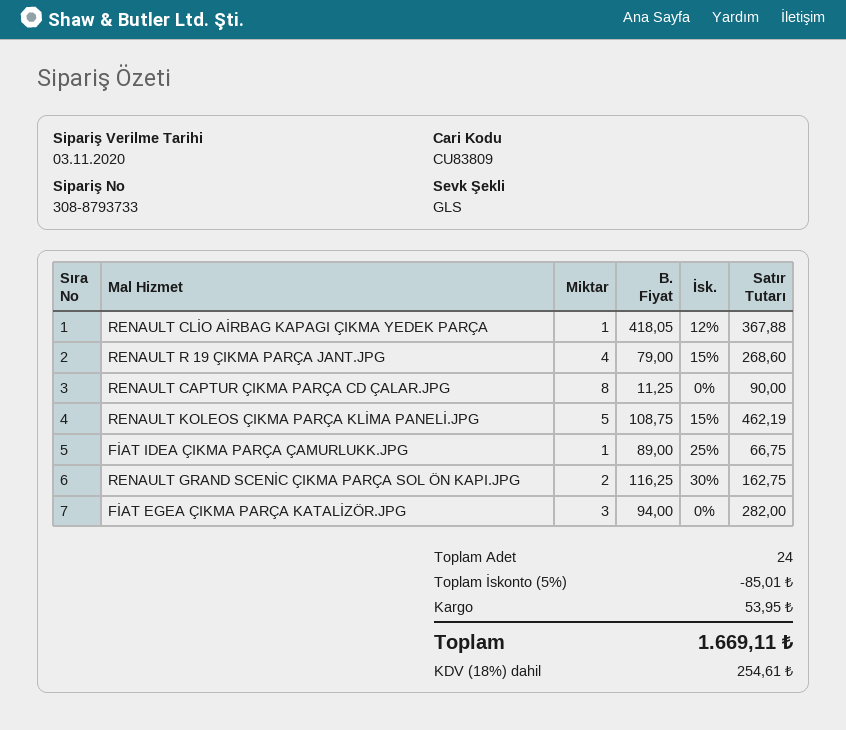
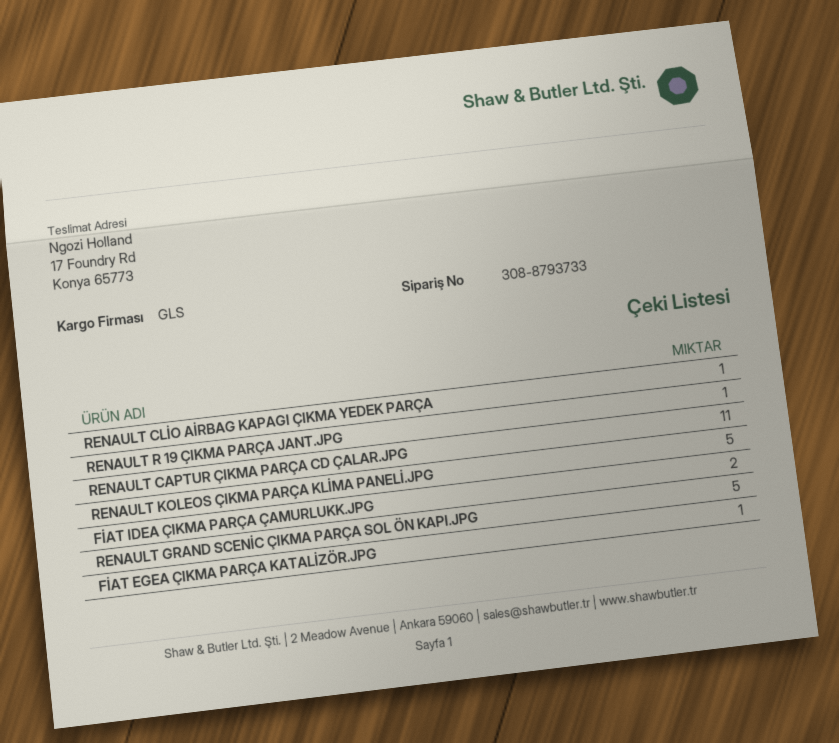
RENAULT R 19 ÇIKMA PARÇA JANT.JPG: 4 -> 1
RENAULT CAPTUR ÇIKMA PARÇA CD ÇALAR.JPG: 8 -> 11
FİAT IDEA ÇIKMA PARÇA ÇAMURLUKK.JPG: 1 -> 2
RENAULT GRAND SCENİC ÇIKMA PARÇA SOL ÖN KAPI.JPG: 2 -> 5
FİAT EGEA ÇIKMA PARÇA KATALİZÖR.JPG: 3 -> 1

